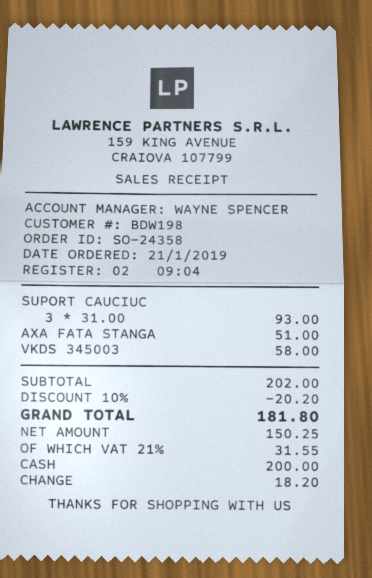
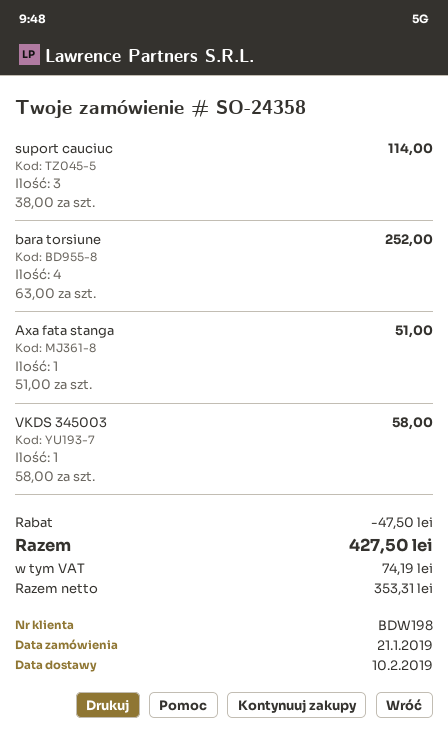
SUPORT CAUCIUC: 3 x 31.00 = 93.00 -> 3 x 38.00 = 114.00
bara torsiune: none -> 4 x 63.00 = 252.00
discount: 20.20 -> 47.50
net: 150.25 -> 353.31
tax: 31.55 -> 74.19
total: 181.80 -> 427.50

